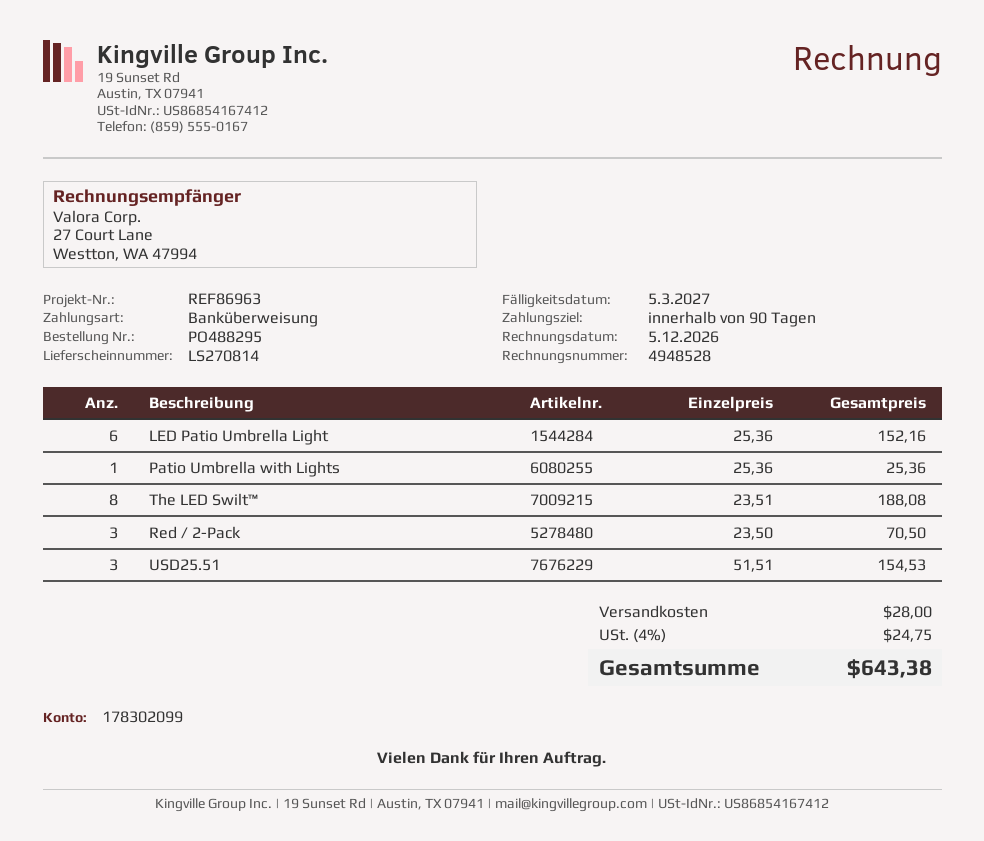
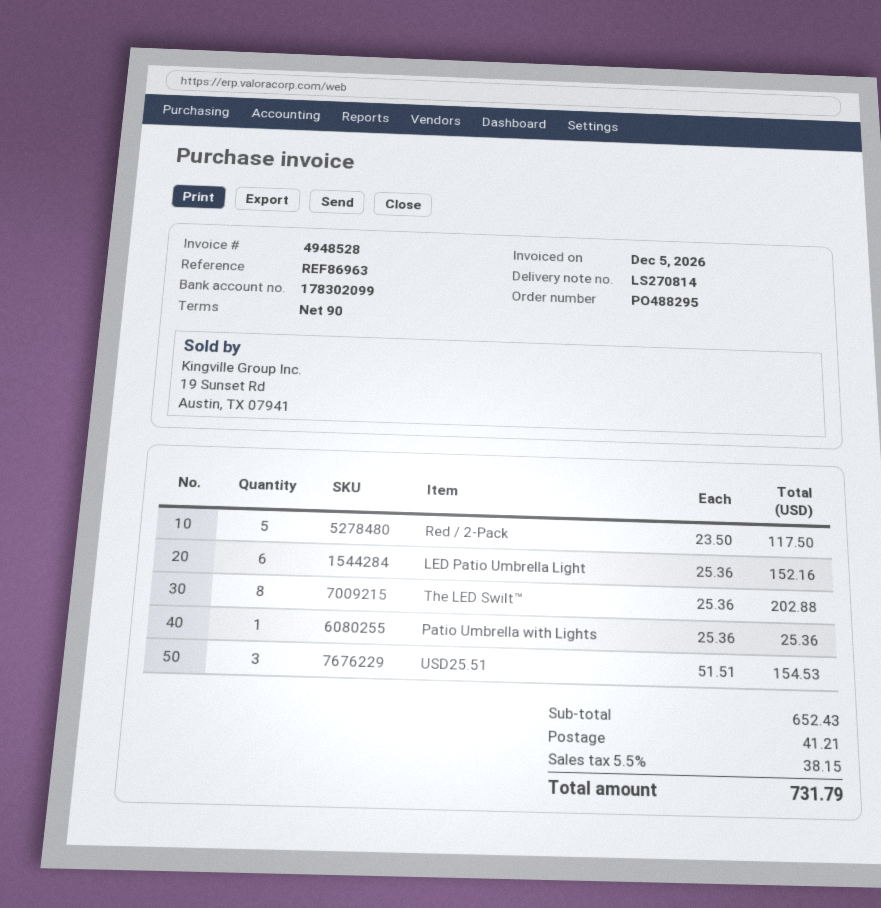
The LED Swilt™: 8 x 23.51 = 188.08 -> 8 x 25.36 = 202.88
Red / 2-Pack: 3 x 23.50 = 70.50 -> 5 x 23.50 = 117.50
shipping: 28.00 -> 41.21
tax: 4% = 24.75 -> 5.5% = 38.15
total: 643.38 -> 731.79

